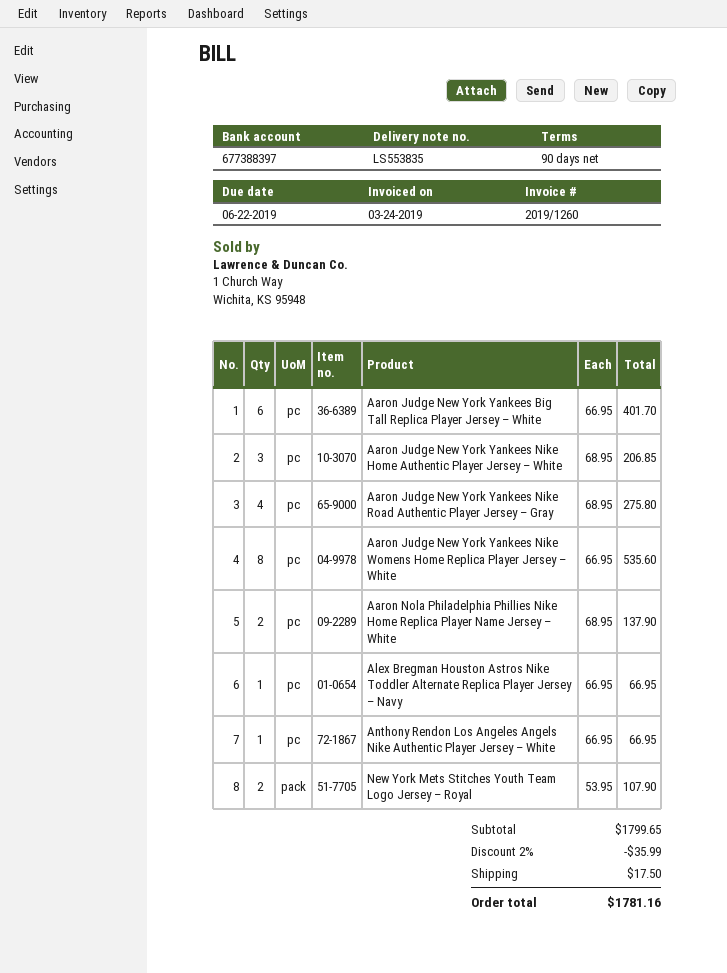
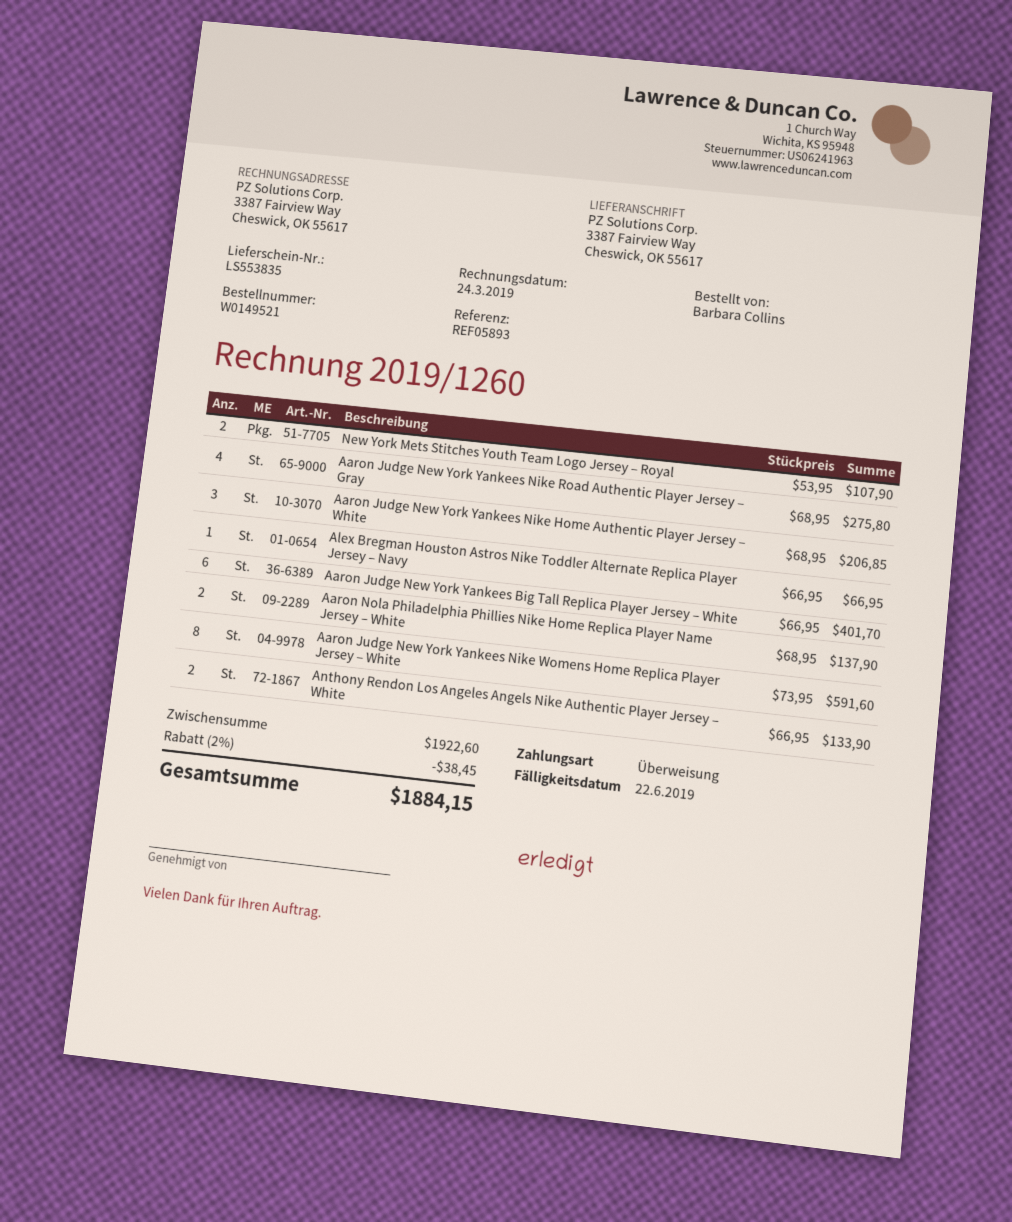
Aaron Judge New York Yankees Nike Womens Home Replica Player Jersey – White: 8 x 66.95 = 535.60 -> 8 x 73.95 = 591.60
Anthony Rendon Los Angeles Angels Nike Authentic Player Jersey – White: 1 x 66.95 = 66.95 -> 2 x 66.95 = 133.90
subtotal: 1799.65 -> 1922.60
discount: 2% = 35.99 -> 2% = 38.45
shipping: 17.50 -> none
total: 1781.16 -> 1884.15

